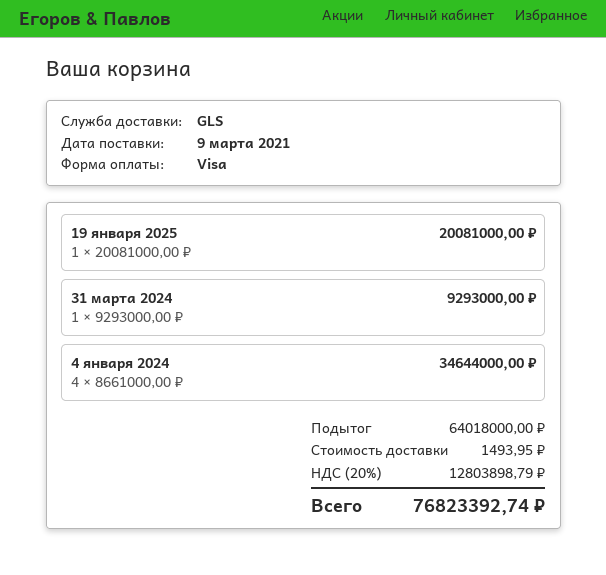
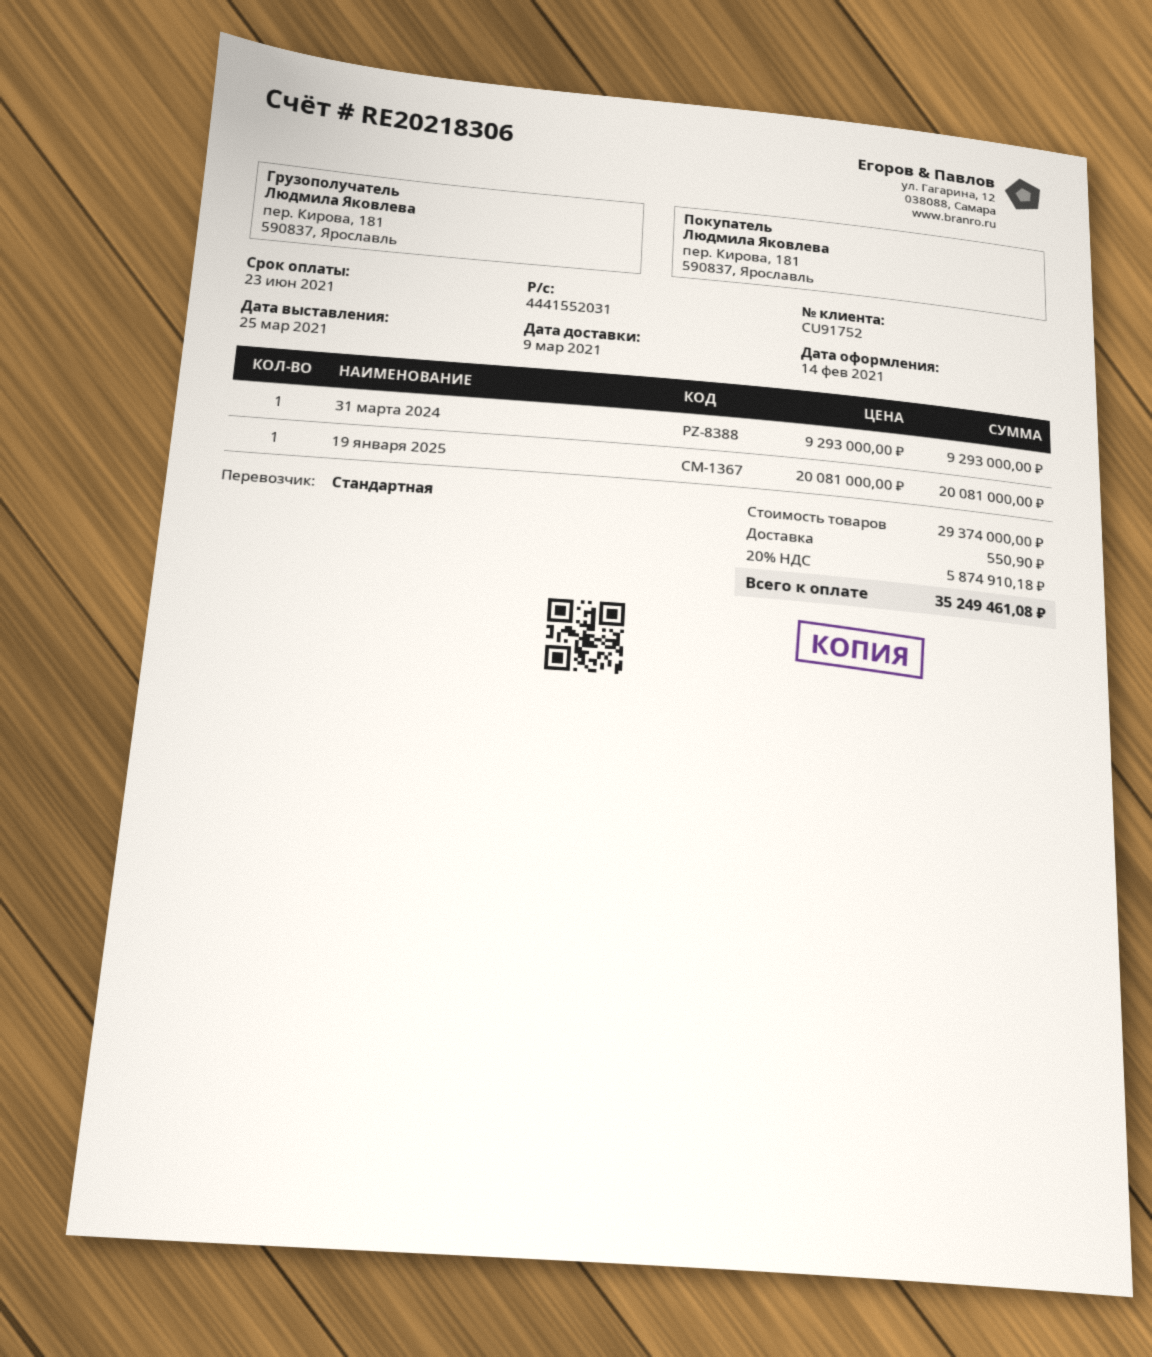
shipping method: GLS -> standard
4 января 2024: 4 x 8661000.00 = 34644000.00 -> none
subtotal: 64018000.00 -> 29374000.00
shipping: 1493.95 -> 550.90
tax: 20% = 12803898.79 -> 20% = 5874910.18
total: 76823392.74 -> 35249461.08

